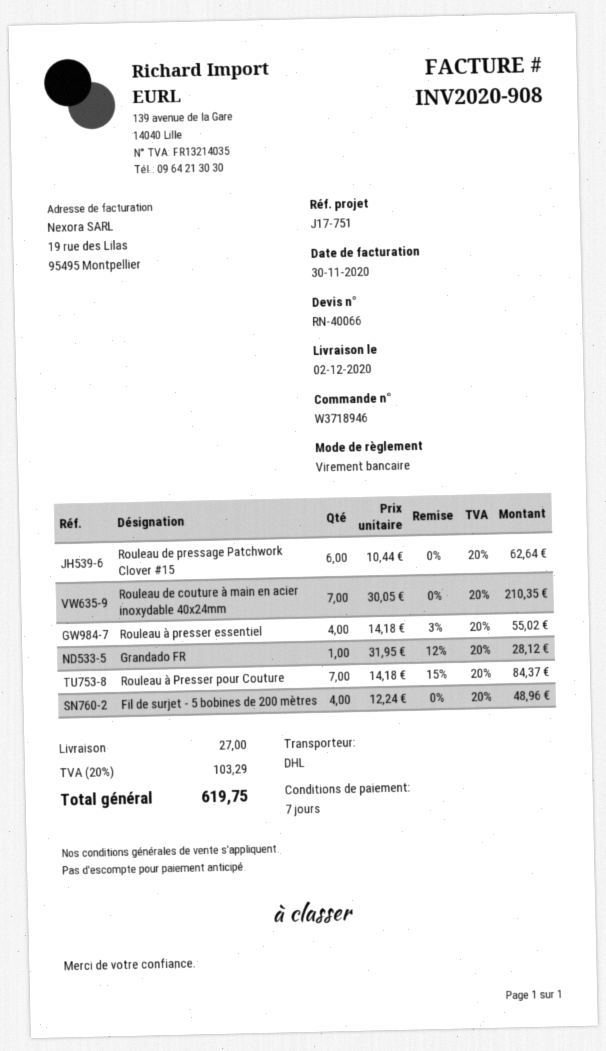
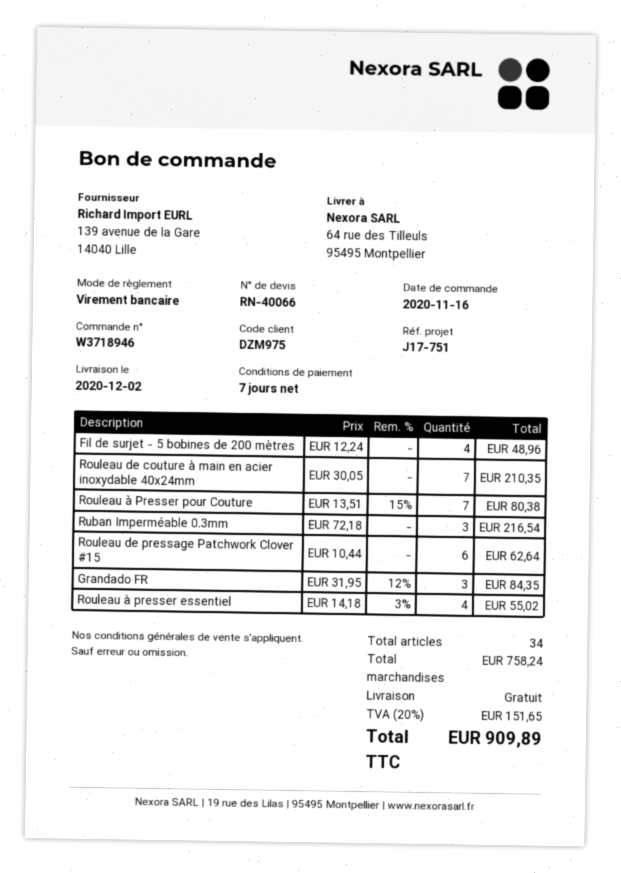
Grandado FR: 1 x 31.95 - 12% = 28.12 -> 3 x 31.95 - 12% = 84.35
Rouleau à Presser pour Couture: 7 x 14.18 - 15% = 84.37 -> 7 x 13.51 - 15% = 80.38
Ruban Imperméable 0.3mm: none -> 3 x 72.18 = 216.54
shipping: 27.00 -> 0.00
tax: 20% = 103.29 -> 20% = 151.65
total: 619.75 -> 909.89

